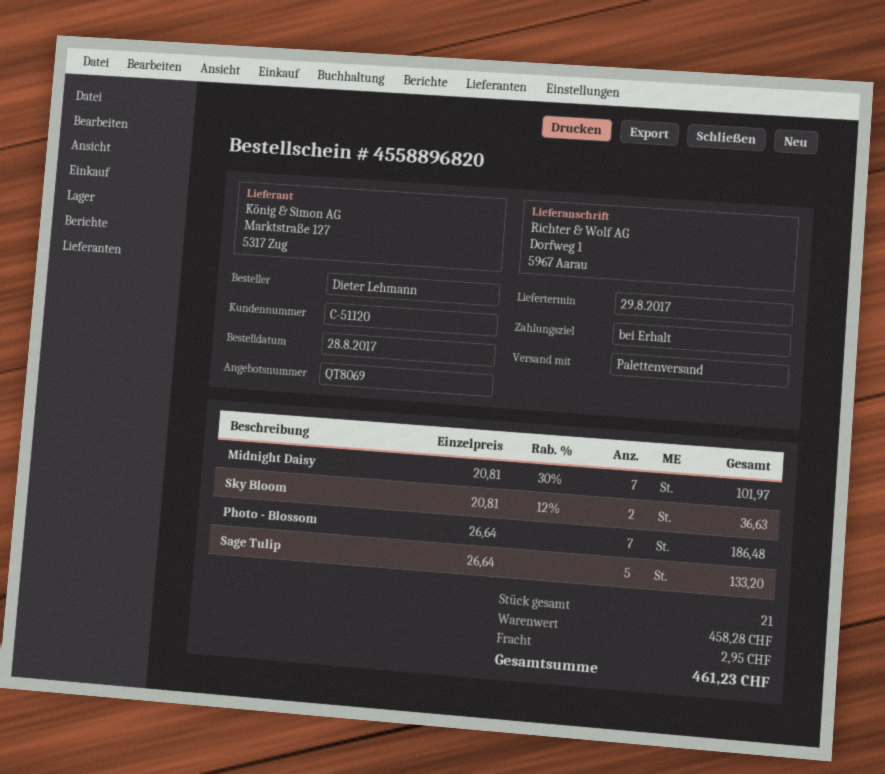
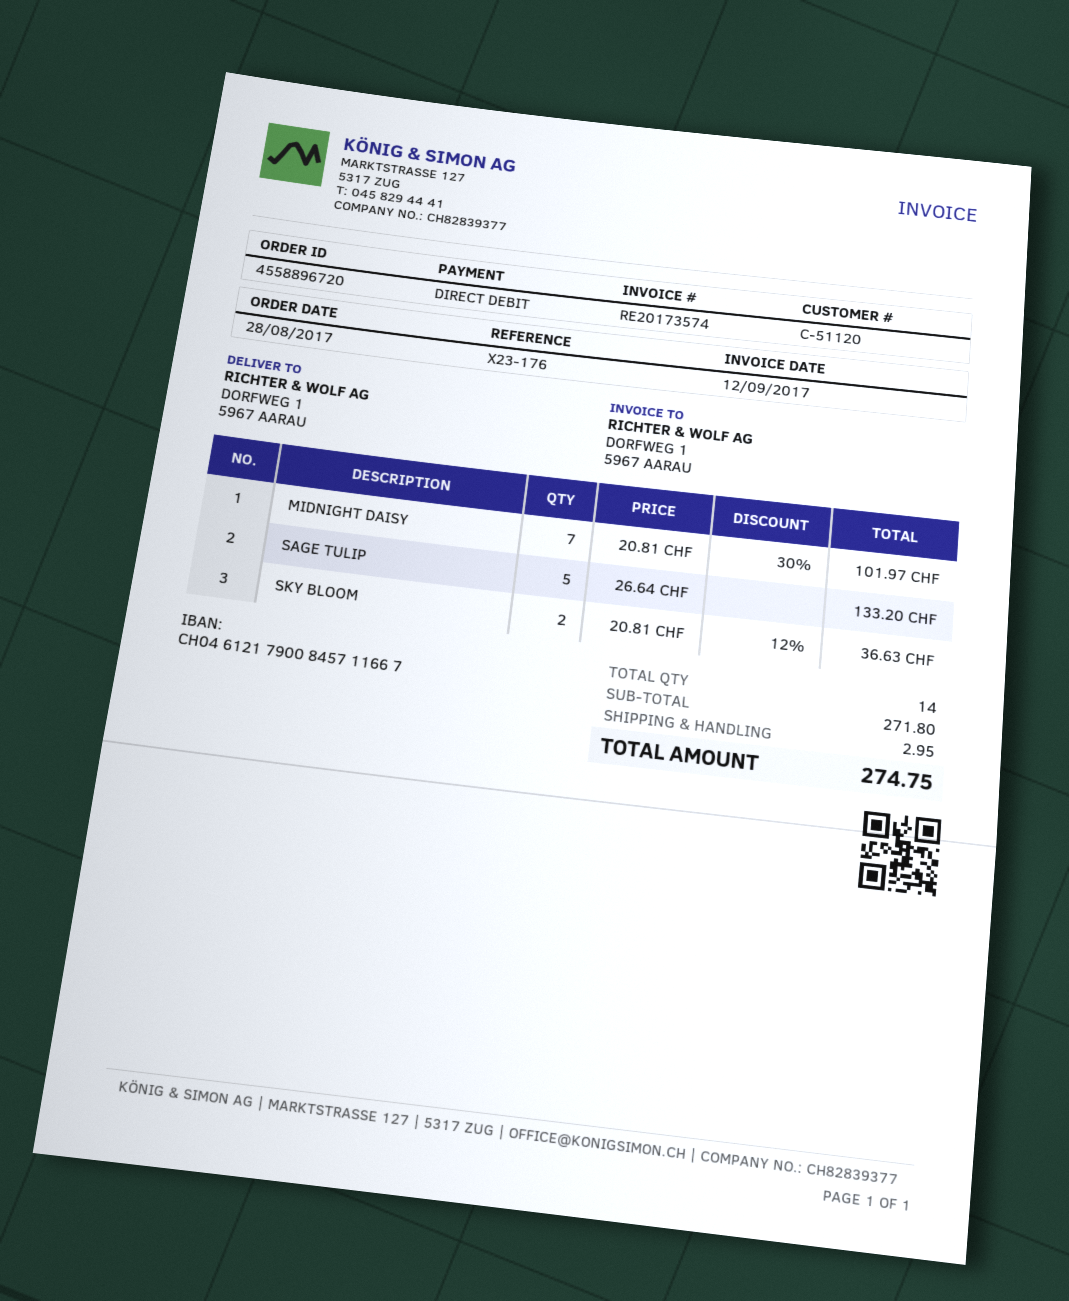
order number: 4558896820 -> 4558896720
Photo - Blossom: 7 x 26.64 = 186.48 -> none
total quantity: 21 -> 14
subtotal: 458.28 -> 271.80
total: 461.23 -> 274.75

